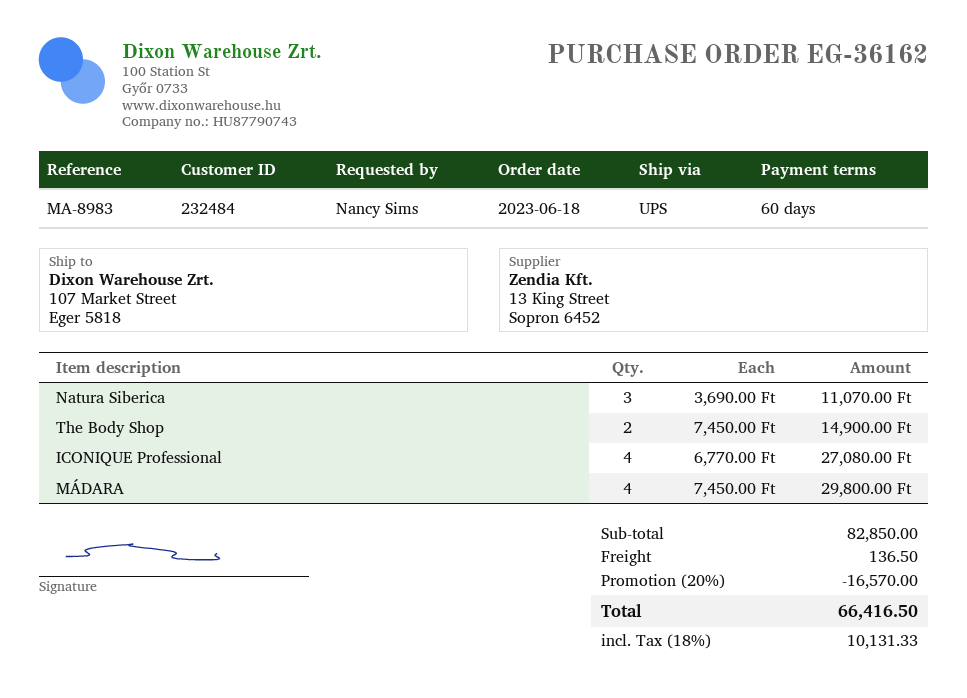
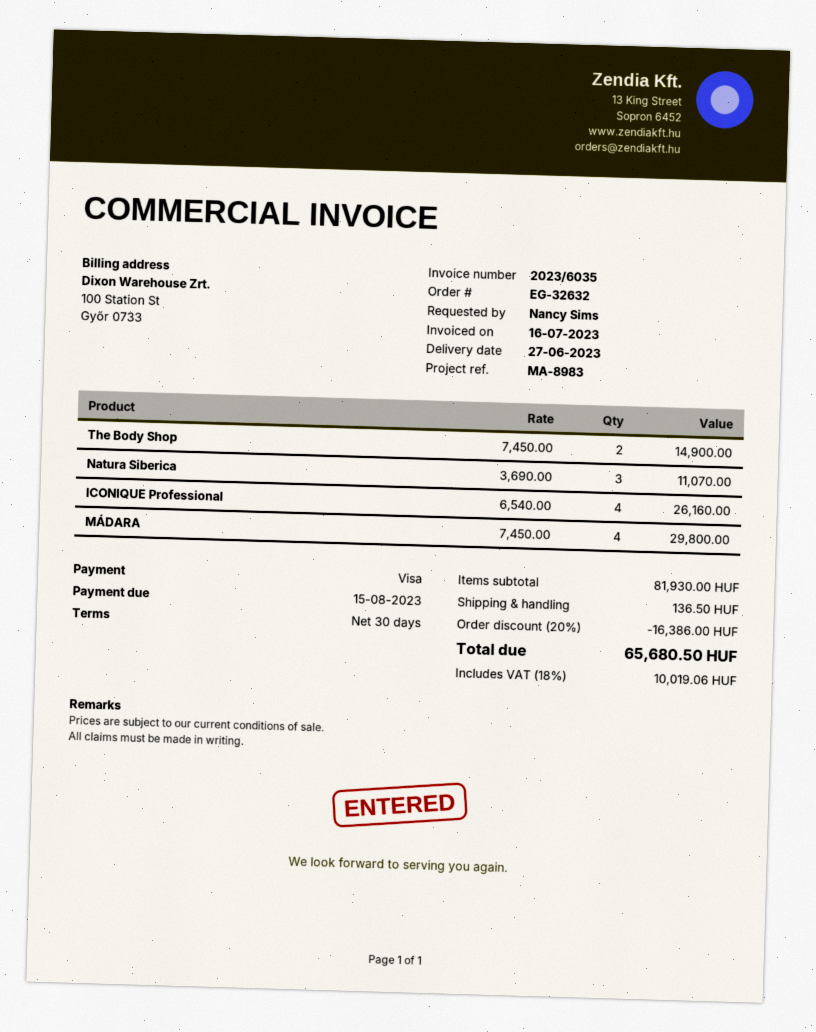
order number: EG-36162 -> EG-32632
payment terms: 60 days -> 30 days
ICONIQUE Professional: 4 x 6770.00 = 27080.00 -> 4 x 6540.00 = 26160.00
subtotal: 82850.00 -> 81930.00
discount: 20% = 16570.00 -> 20% = 16386.00
tax: 18% = 10131.33 -> 18% = 10019.06
total: 66416.50 -> 65680.50

